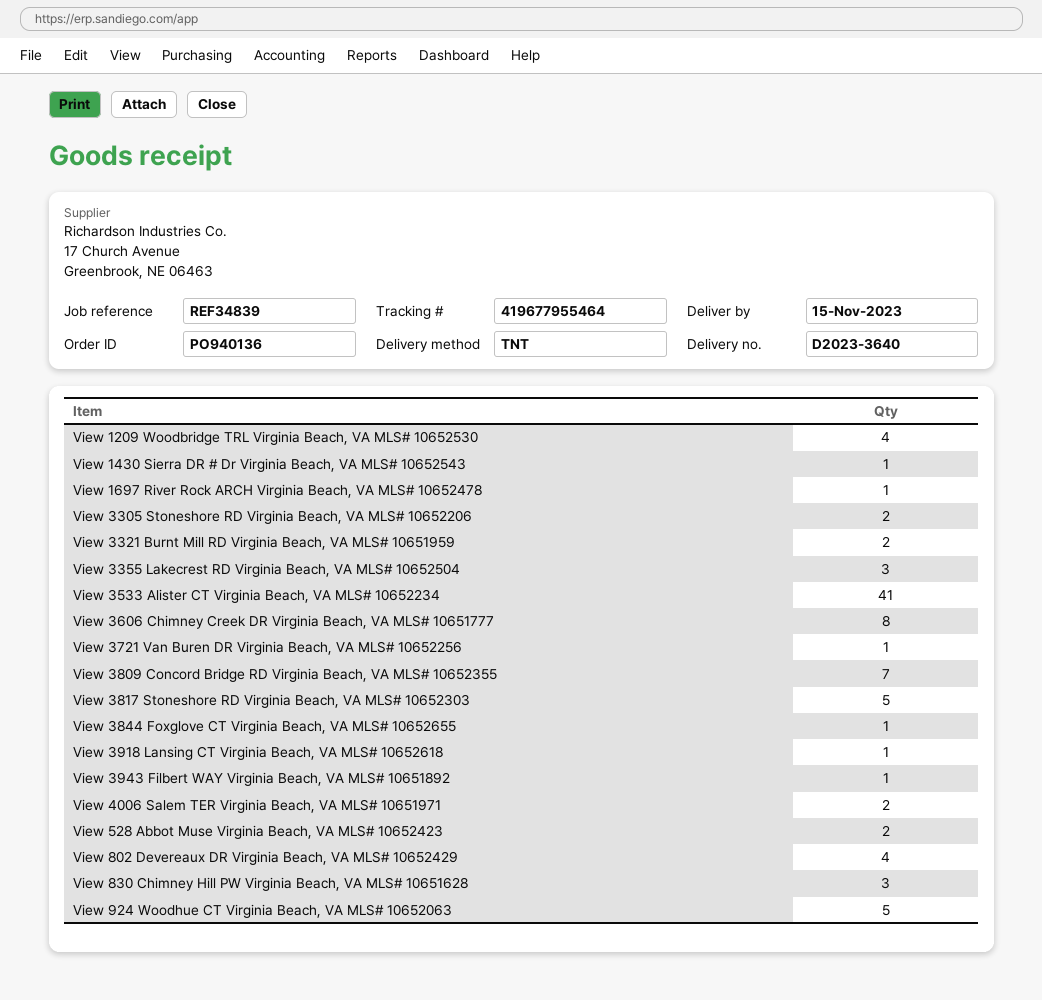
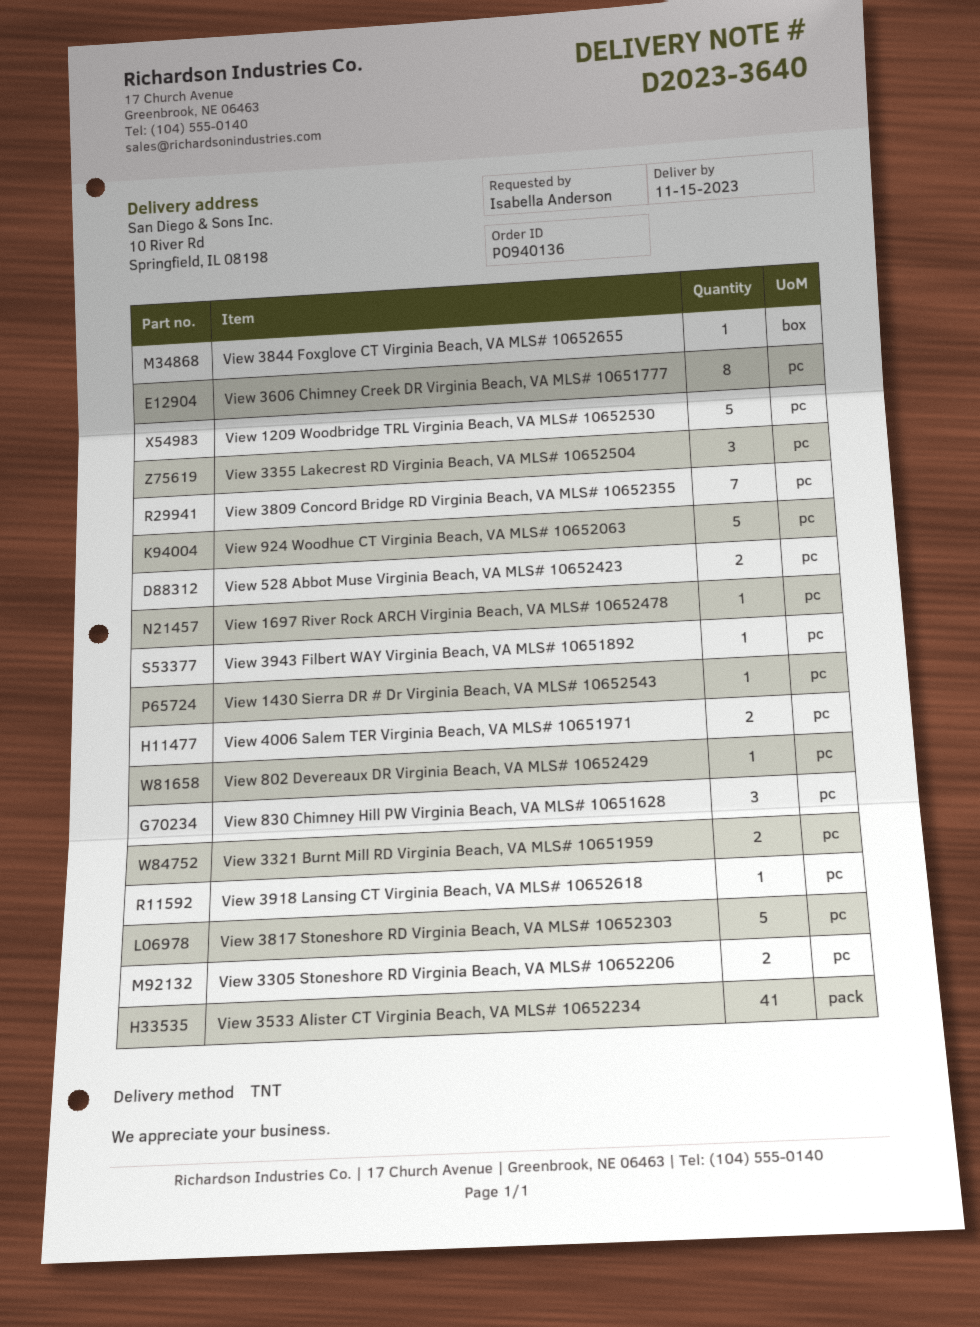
View 1209 Woodbridge TRL Virginia Beach, VA MLS# 10652530: 4 -> 5
View 3721 Van Buren DR Virginia Beach, VA MLS# 10652256: 1 -> none
View 802 Devereaux DR Virginia Beach, VA MLS# 10652429: 4 -> 1

